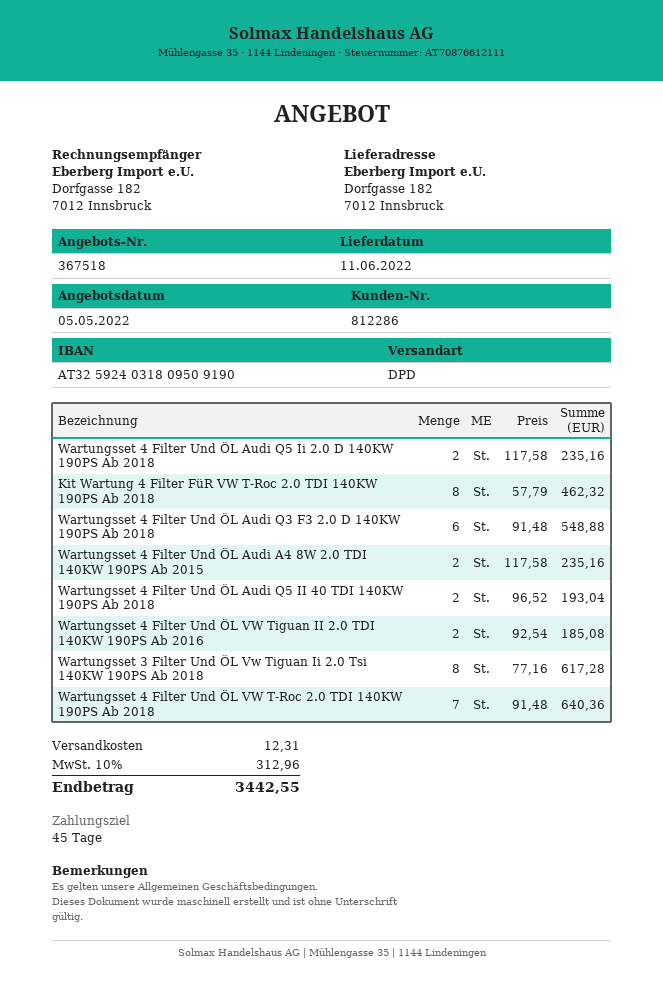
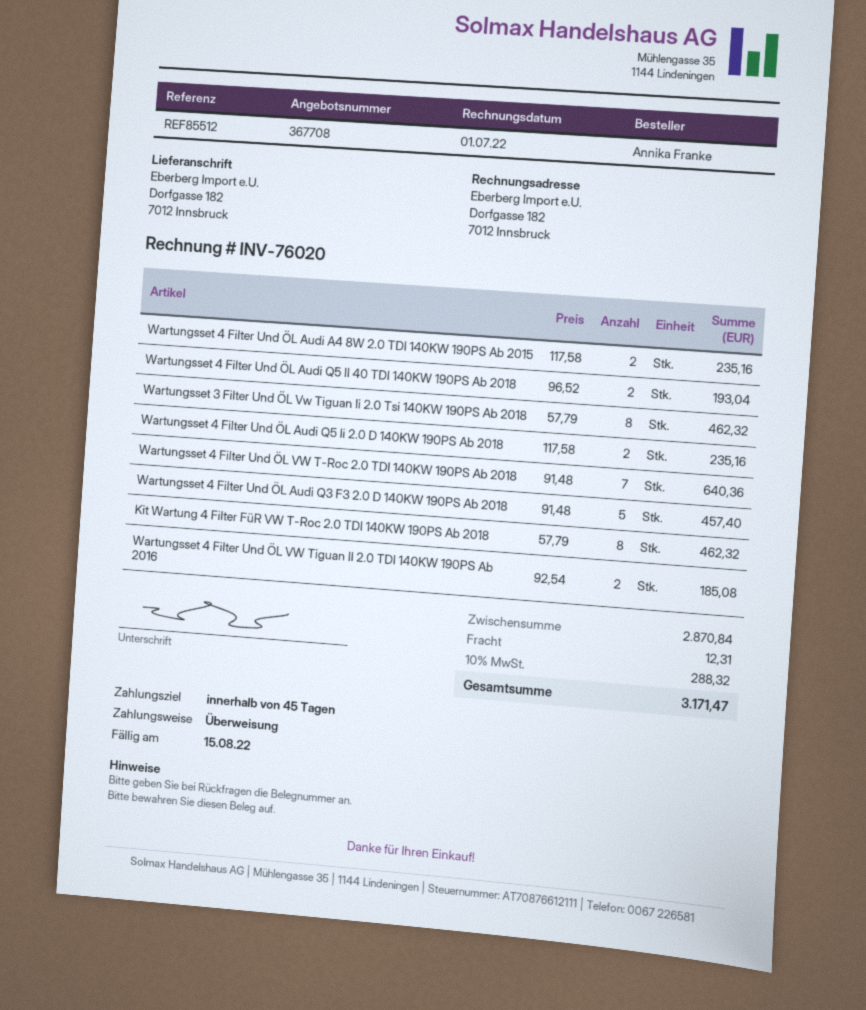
quote number: 367518 -> 367708
Wartungsset 4 Filter Und ÖL Audi Q3 F3 2.0 D 140KW 190PS Ab 2018: 6 x 91.48 = 548.88 -> 5 x 91.48 = 457.40
Wartungsset 3 Filter Und ÖL Vw Tiguan Ii 2.0 Tsi 140KW 190PS Ab 2018: 8 x 77.16 = 617.28 -> 8 x 57.79 = 462.32
tax: 10% = 312.96 -> 10% = 288.32
total: 3442.55 -> 3171.47

